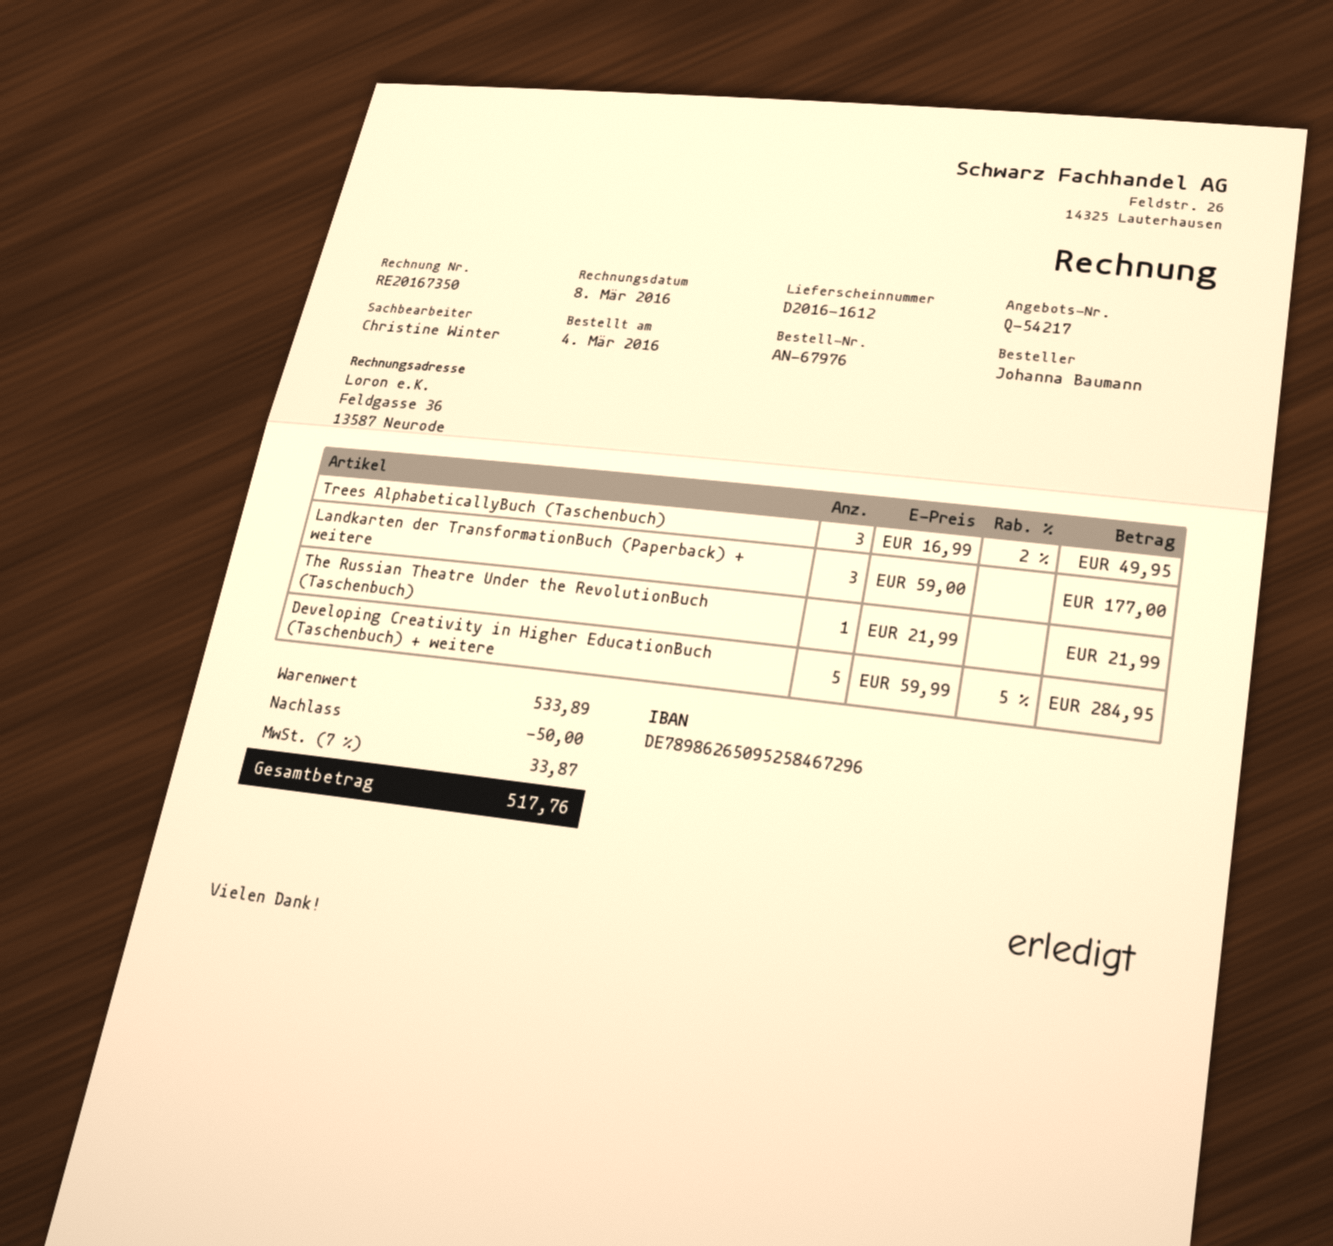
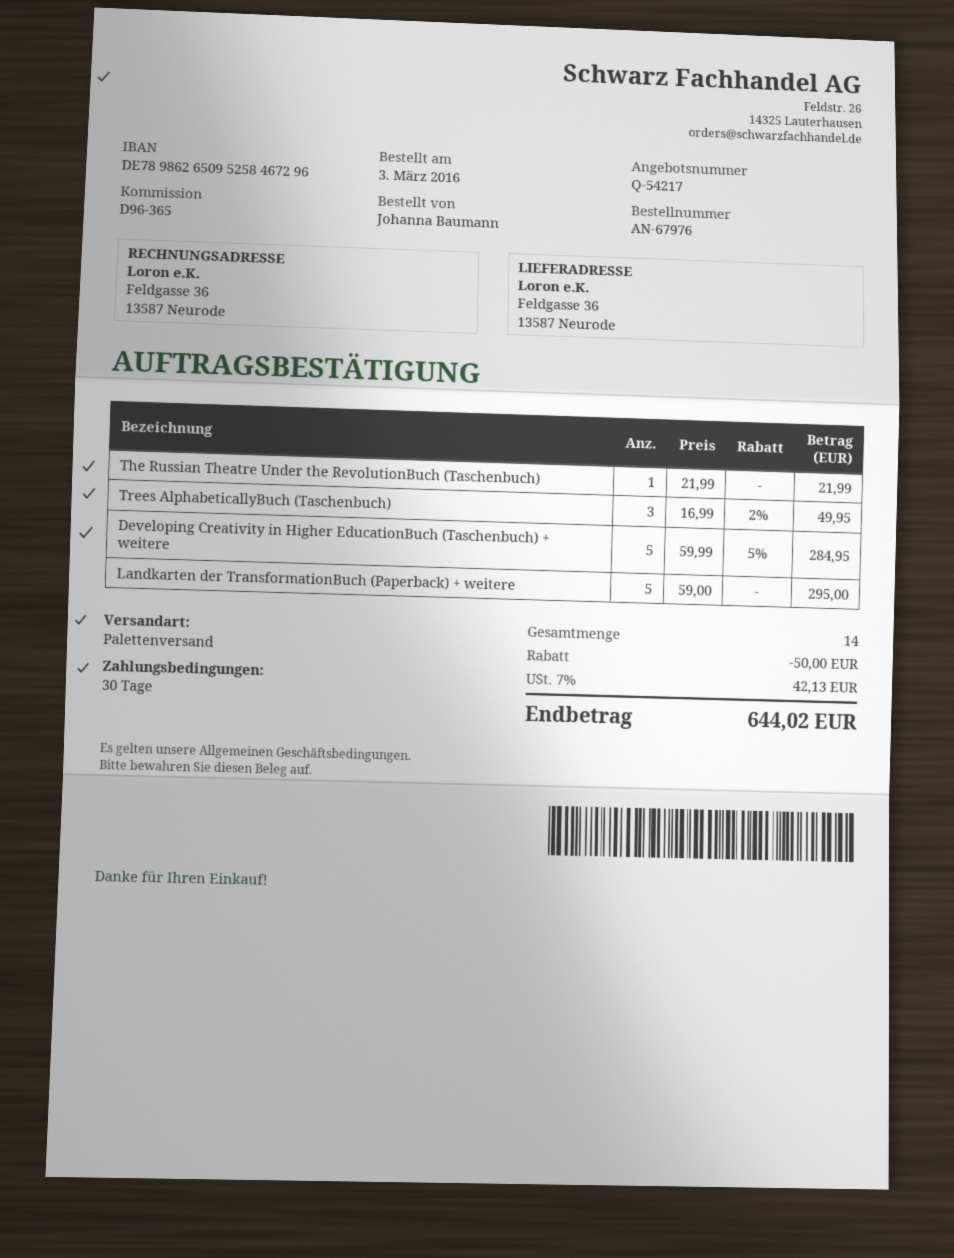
order date: 2016-03-04 -> 2016-03-03
Landkarten der TransformationBuch (Paperback) + weitere: 3 x 59.00 = 177.00 -> 5 x 59.00 = 295.00
tax: 7% = 33.87 -> 7% = 42.13
total: 517.76 -> 644.02

